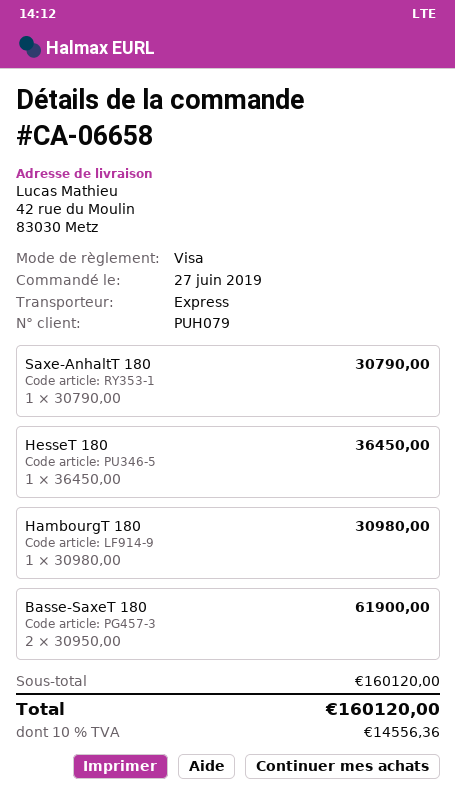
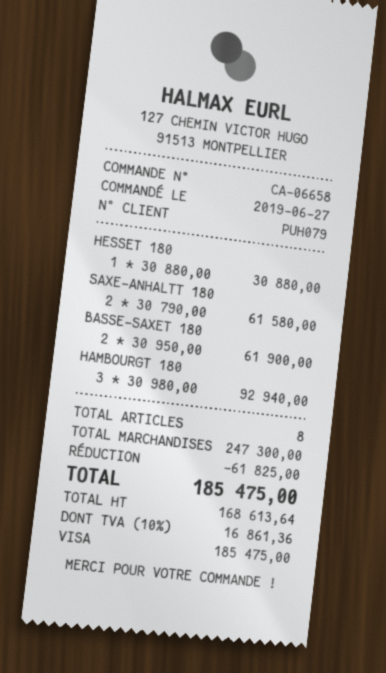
Saxe-AnhaltT 180: 1 x 30790.00 = 30790.00 -> 2 x 30790.00 = 61580.00
HesseT 180: 1 x 36450.00 = 36450.00 -> 1 x 30880.00 = 30880.00
HambourgT 180: 1 x 30980.00 = 30980.00 -> 3 x 30980.00 = 92940.00
subtotal: 160120.00 -> 247300.00
discount: none -> 61825.00
tax: 10% = 14556.36 -> 10% = 16861.36
total: 160120.00 -> 185475.00

